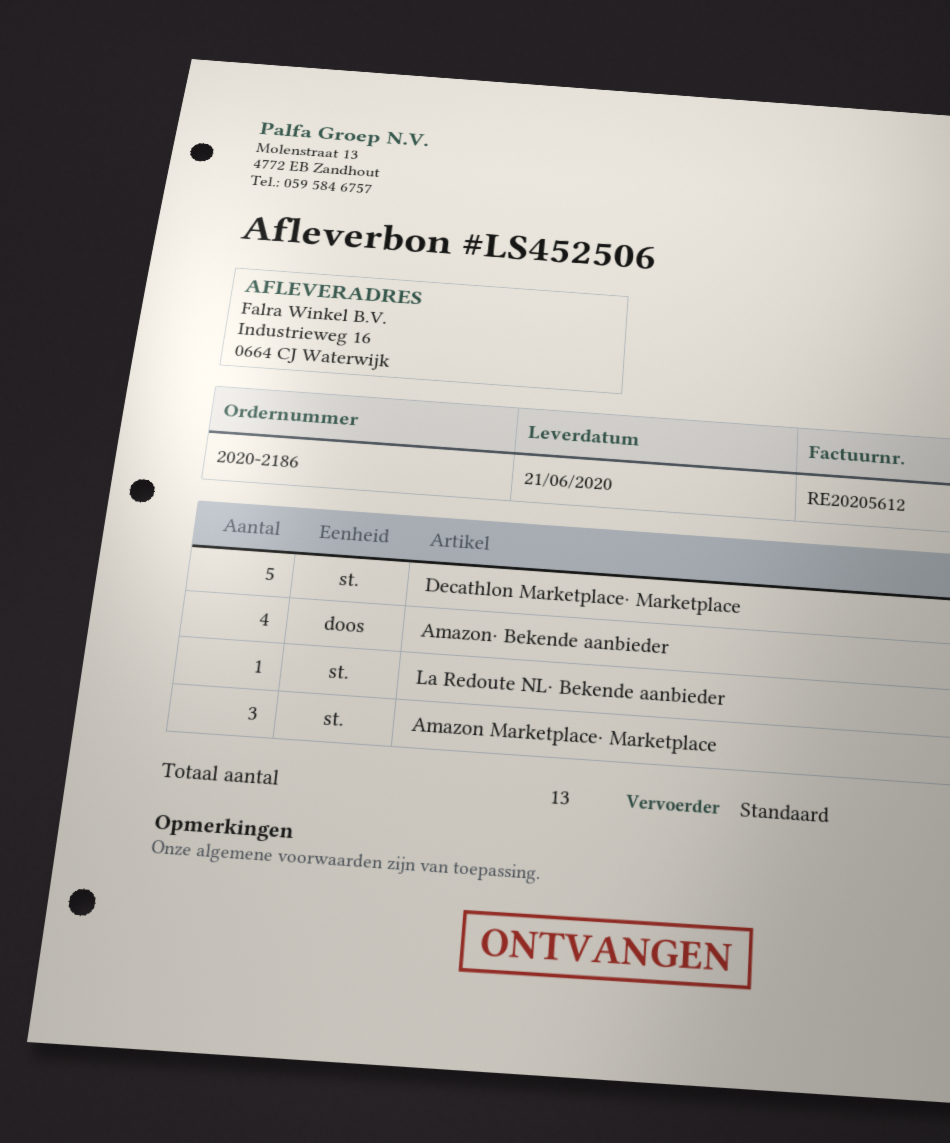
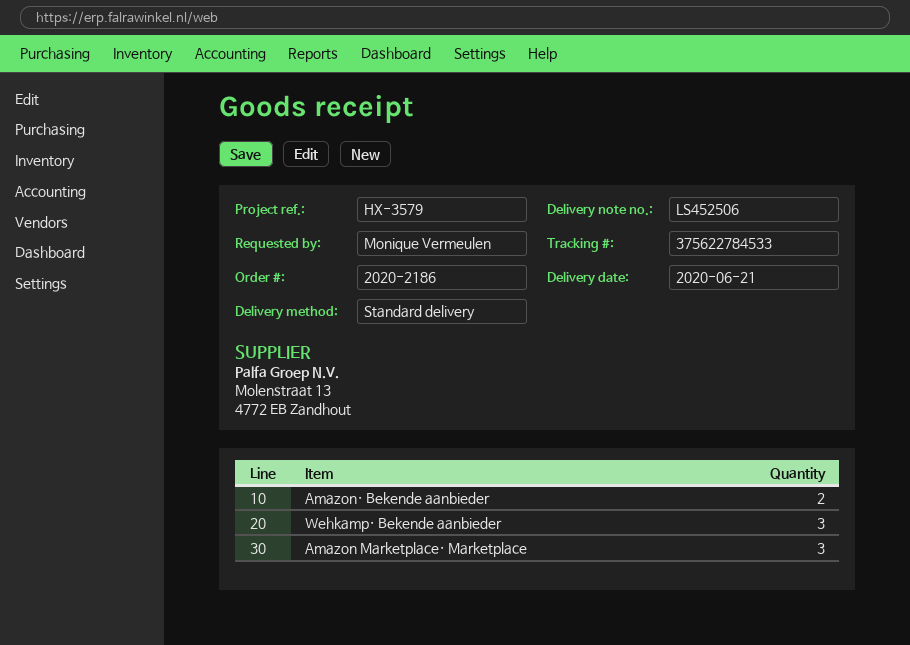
Decathlon Marketplace· Marketplace: 5 -> none
Amazon· Bekende aanbieder: 4 -> 2
La Redoute NL· Bekende aanbieder: 1 -> none
Wehkamp· Bekende aanbieder: none -> 3

